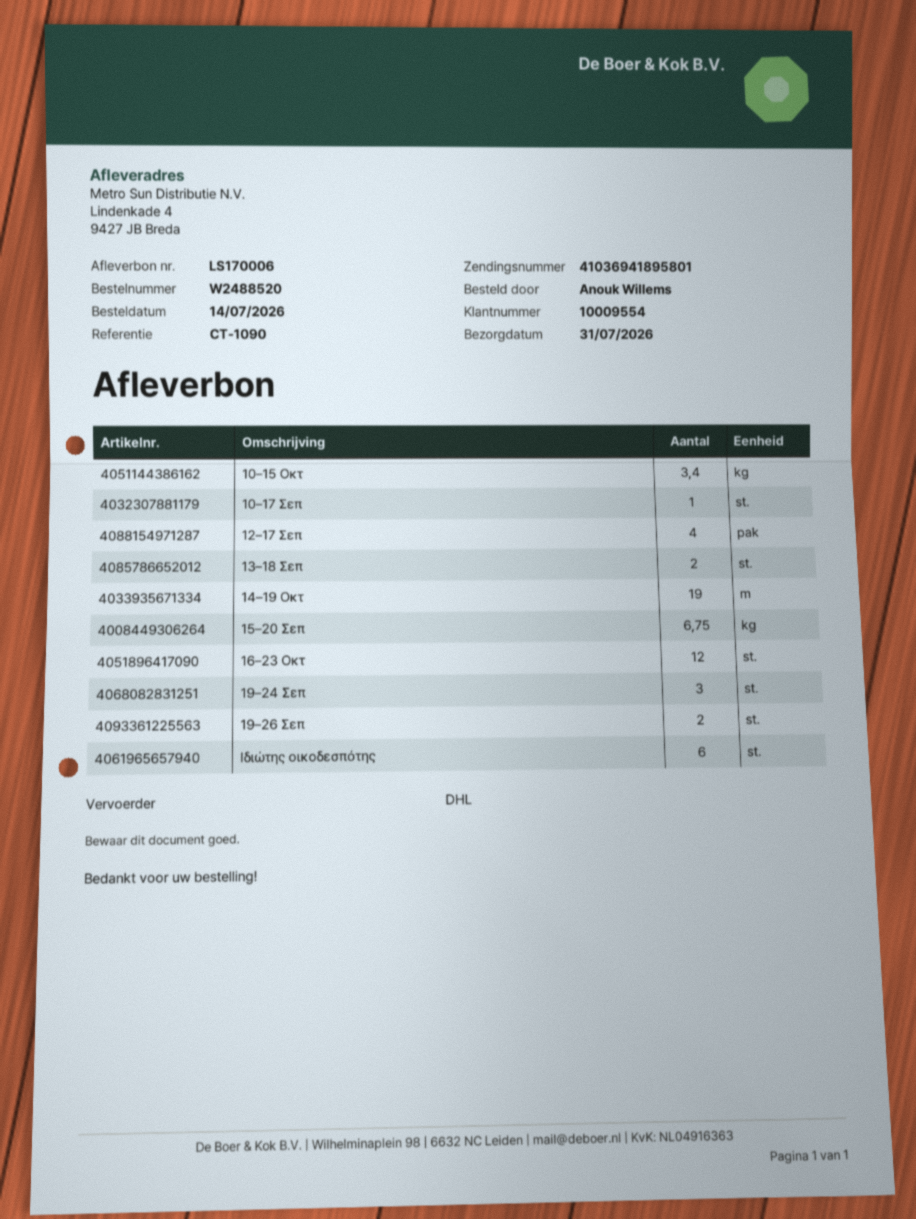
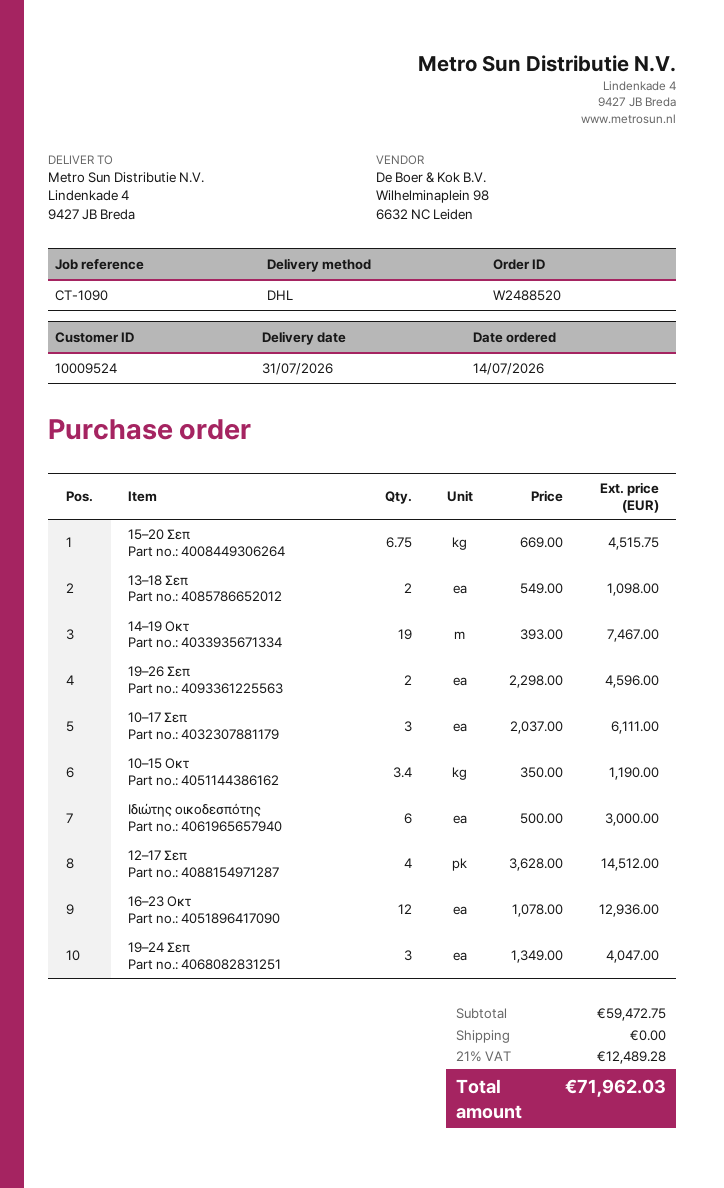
customer number: 10009554 -> 10009524
10–17 Σεπ: 1 -> 3

